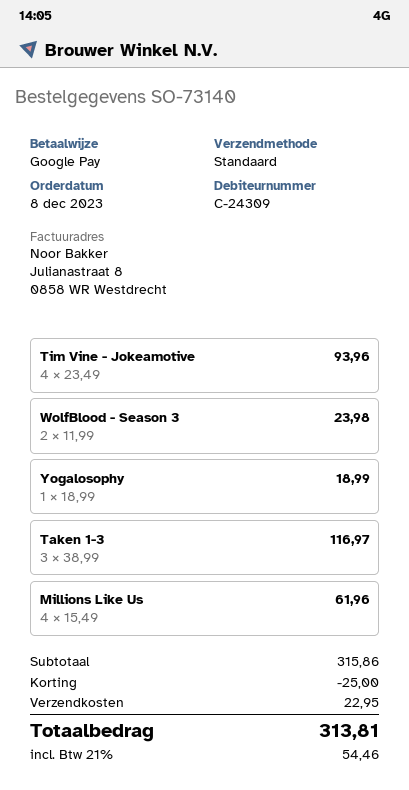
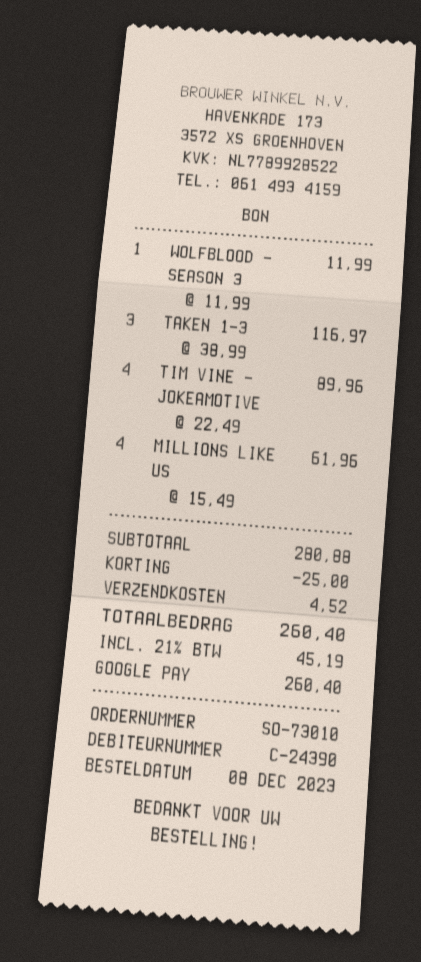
order number: SO-73140 -> SO-73010
customer number: C-24309 -> C-24390
Tim Vine - Jokeamotive: 4 x 23.49 = 93.96 -> 4 x 22.49 = 89.96
WolfBlood - Season 3: 2 x 11.99 = 23.98 -> 1 x 11.99 = 11.99
Yogalosophy: 1 x 18.99 = 18.99 -> none
subtotal: 315.86 -> 280.88
shipping: 22.95 -> 4.52
tax: 21% = 54.46 -> 21% = 45.19
total: 313.81 -> 260.40

